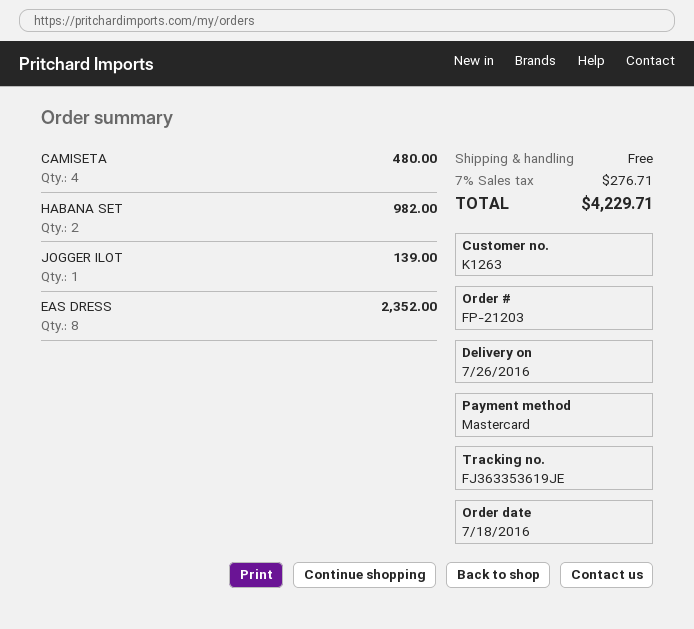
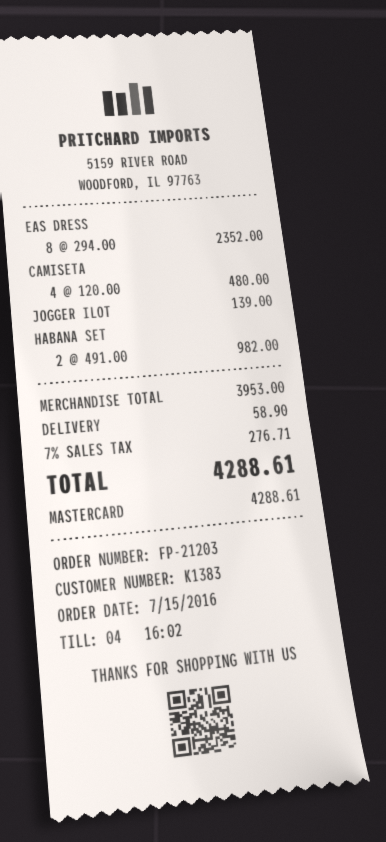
order date: 2016-07-18 -> 2016-07-15
customer number: K1263 -> K1383
shipping: 0.00 -> 58.90
total: 4229.71 -> 4288.61

